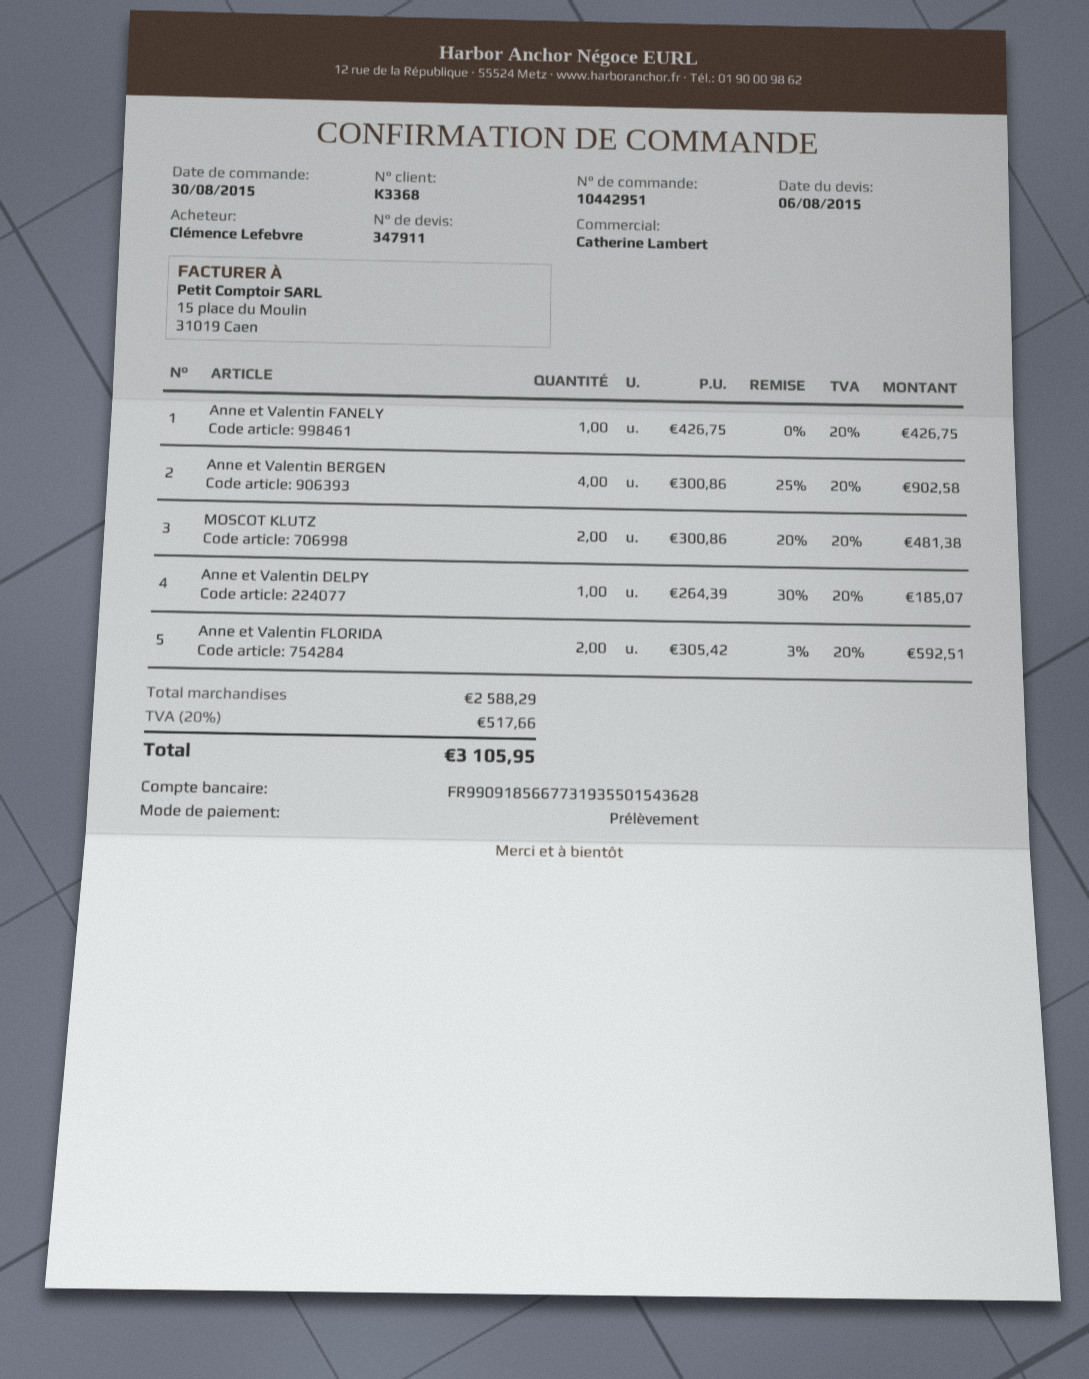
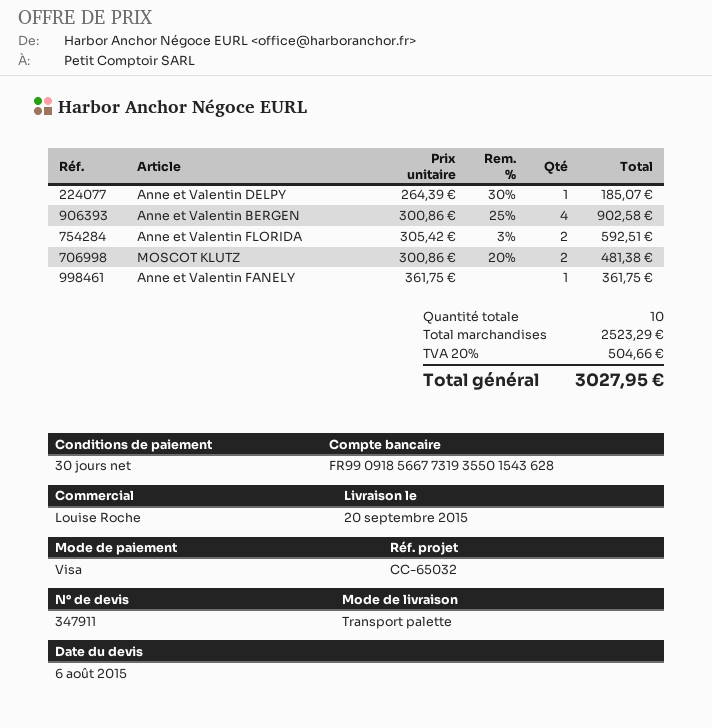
sales rep: Catherine Lambert -> Louise Roche
payment method: direct debit -> Visa
Anne et Valentin FANELY: 1 x 426.75 = 426.75 -> 1 x 361.75 = 361.75
subtotal: 2588.29 -> 2523.29
tax: 20% = 517.66 -> 20% = 504.66
total: 3105.95 -> 3027.95

